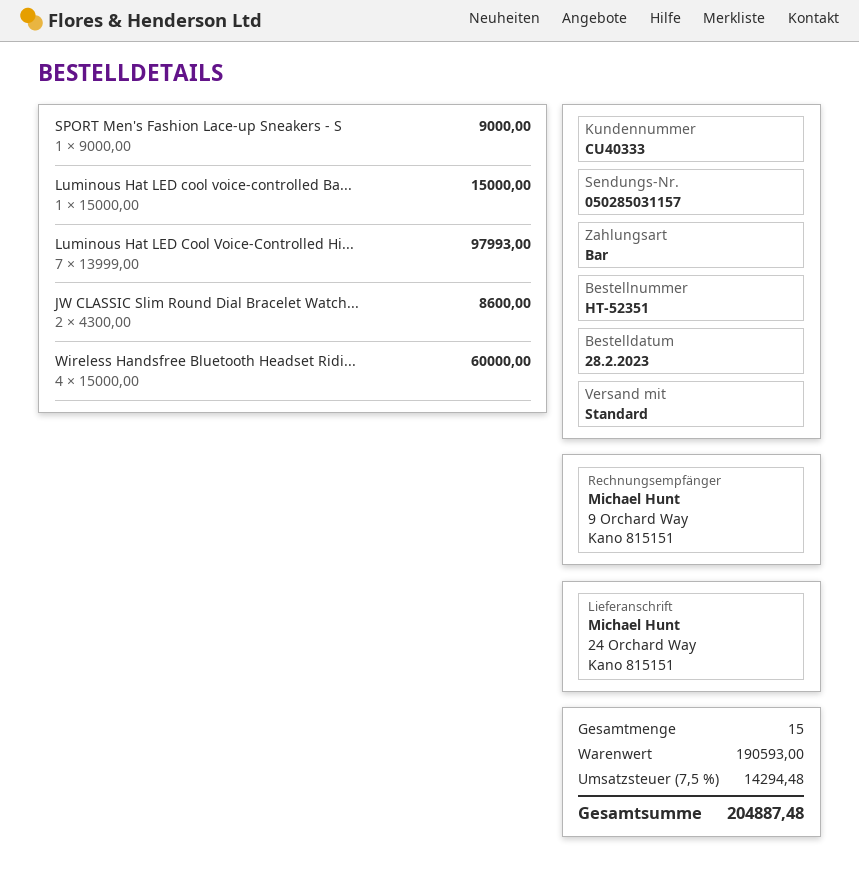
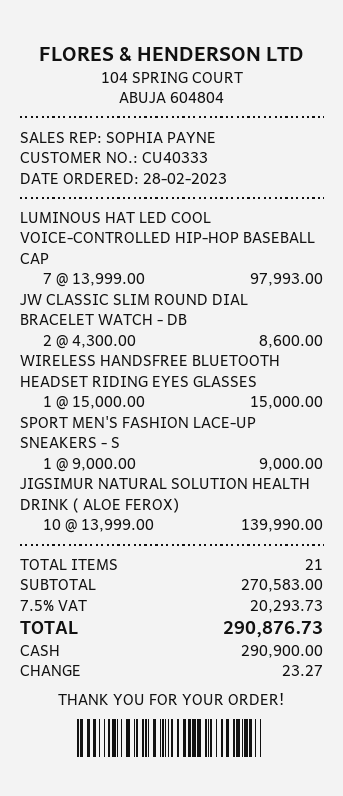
Luminous Hat LED cool voice-controlled Ba...: 1 x 15000.00 = 15000.00 -> none
Wireless Handsfree Bluetooth Headset Ridi...: 4 x 15000.00 = 60000.00 -> 1 x 15000.00 = 15000.00
JIGSIMUR NATURAL SOLUTION HEALTH DRINK ( ALOE FEROX): none -> 10 x 13999.00 = 139990.00
total quantity: 15 -> 21
subtotal: 190593.00 -> 270583.00
tax: 7.5% = 14294.48 -> 7.5% = 20293.73
total: 204887.48 -> 290876.73

